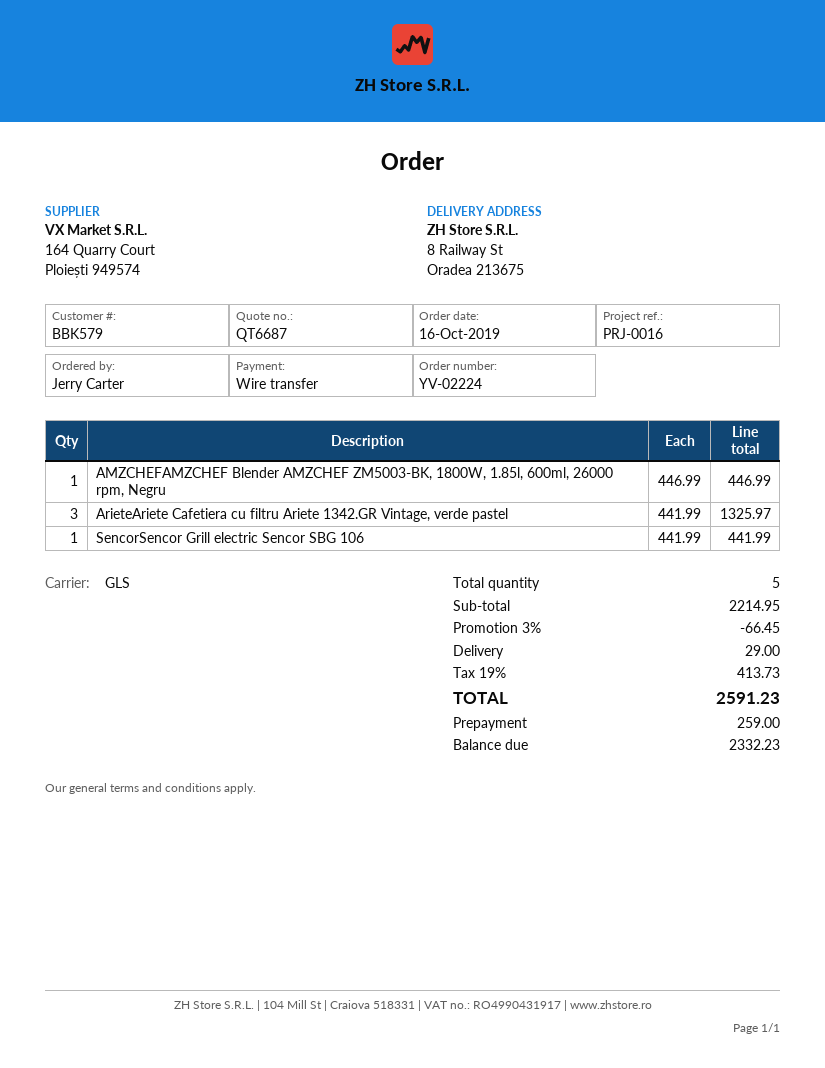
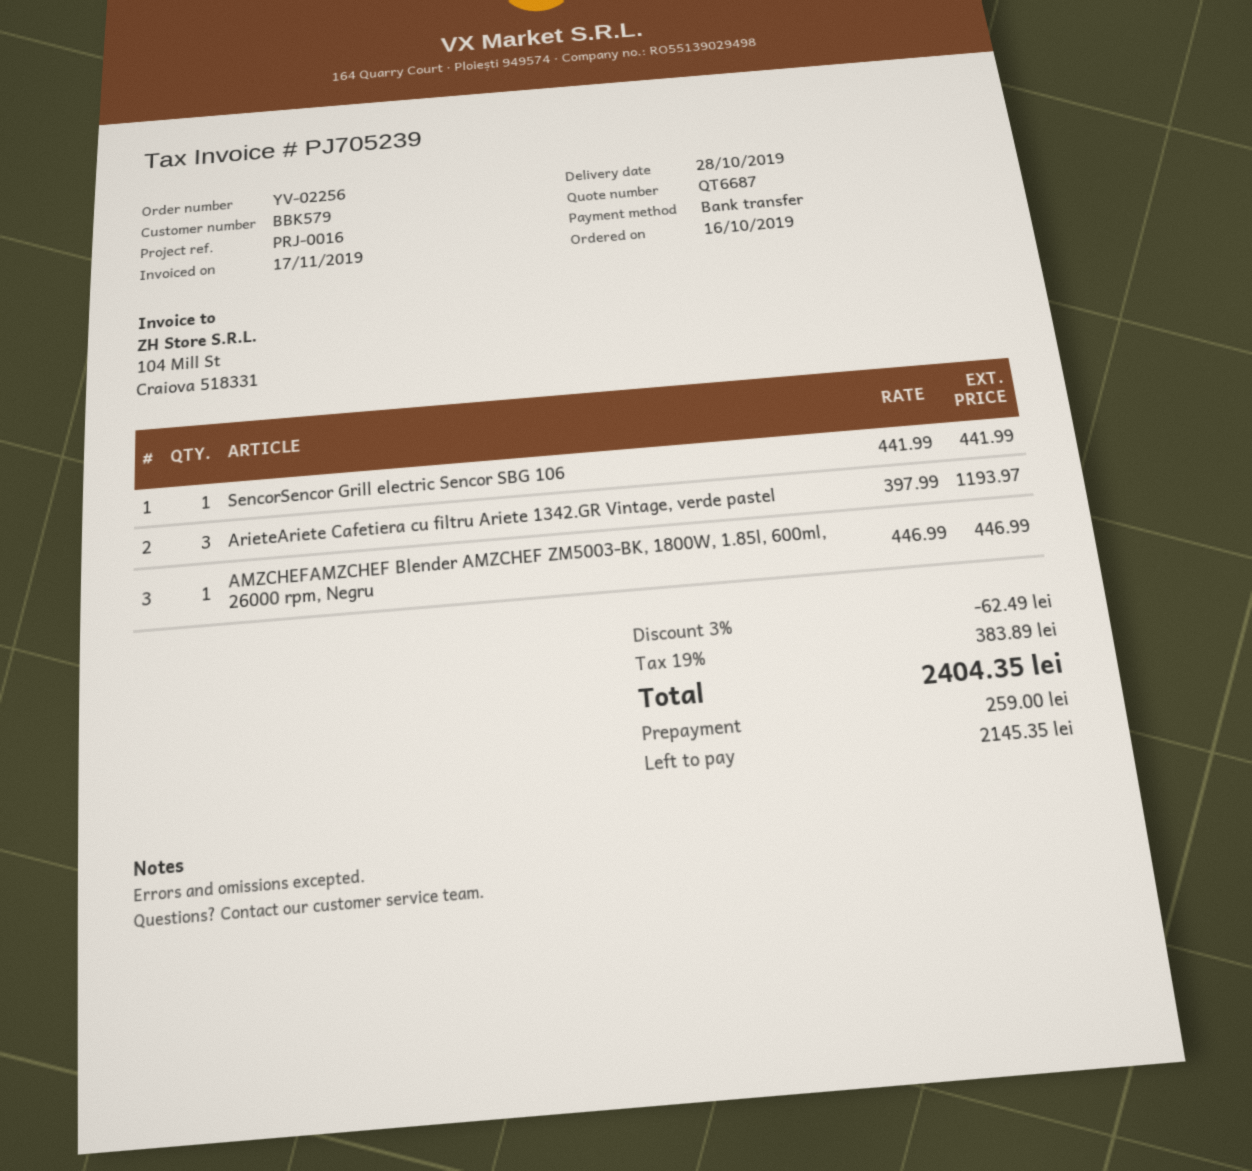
order number: YV-02224 -> YV-02256
ArieteAriete Cafetiera cu filtru Ariete 1342.GR Vintage, verde pastel: 3 x 441.99 = 1325.97 -> 3 x 397.99 = 1193.97
discount: 3% = 66.45 -> 3% = 62.49
shipping: 29.00 -> none
tax: 19% = 413.73 -> 19% = 383.89
total: 2591.23 -> 2404.35
balance: 2332.23 -> 2145.35

